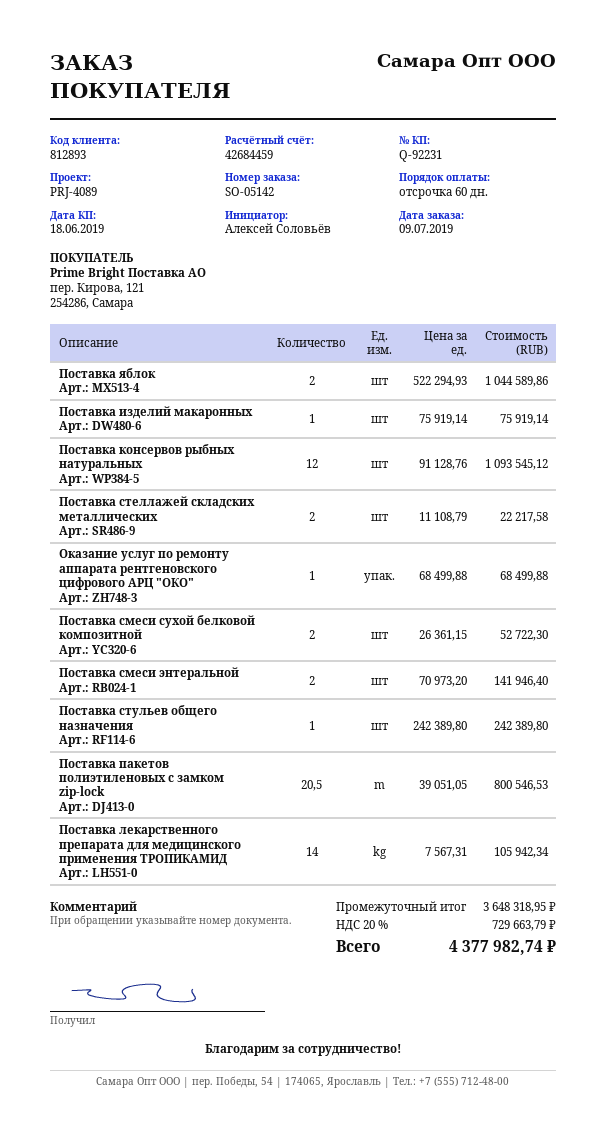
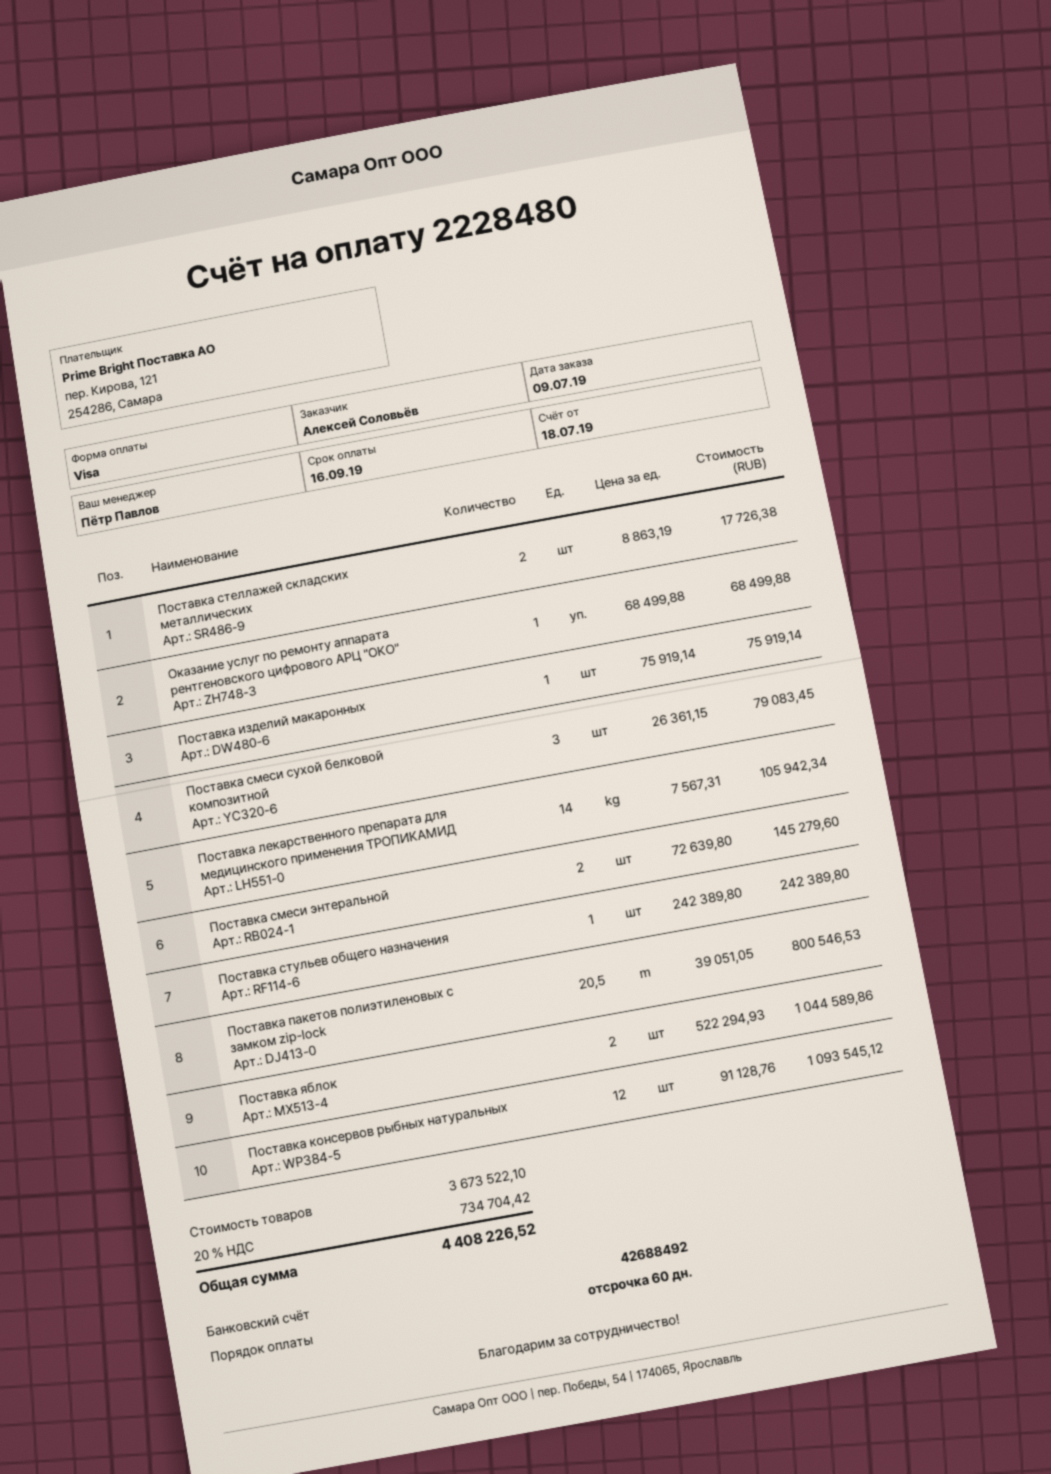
bank account: 42684459 -> 42688492
Поставка стеллажей складских металлических: 2 x 11108.79 = 22217.58 -> 2 x 8863.19 = 17726.38
Поставка смеси сухой белковой композитной: 2 x 26361.15 = 52722.30 -> 3 x 26361.15 = 79083.45
Поставка смеси энтеральной: 2 x 70973.20 = 141946.40 -> 2 x 72639.80 = 145279.60
subtotal: 3648318.95 -> 3673522.10
tax: 20% = 729663.79 -> 20% = 734704.42
total: 4377982.74 -> 4408226.52

